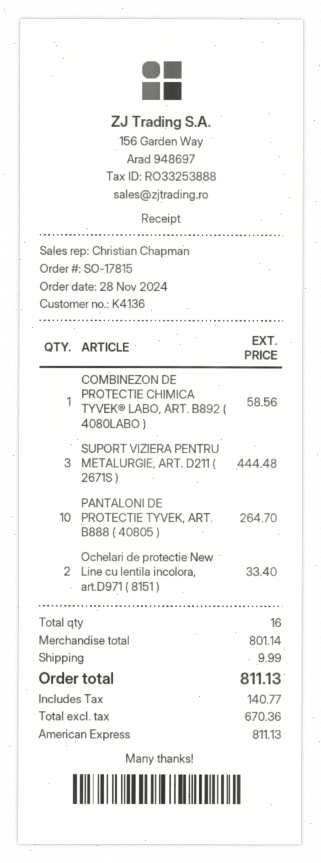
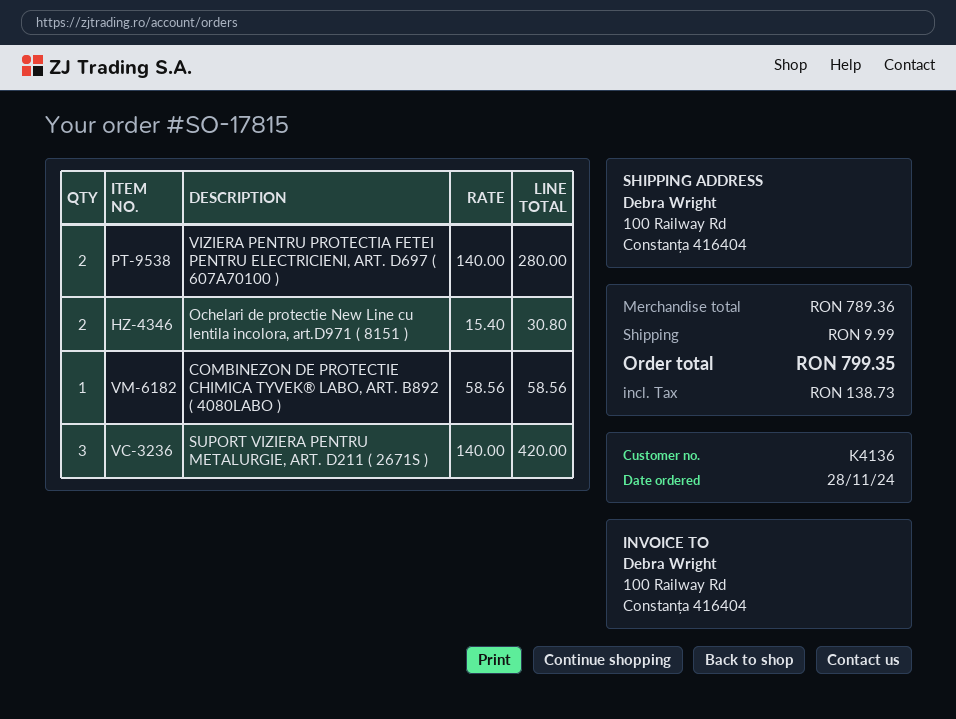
SUPORT VIZIERA PENTRU METALURGIE, ART. D211 ( 2671S ): 3 for 444.48 -> 3 for 420.00
PANTALONI DE PROTECTIE TYVEK, ART. B888 ( 40805 ): 10 for 264.70 -> none
Ochelari de protectie New Line cu lentila incolora, art.D971 ( 8151 ): 2 for 33.40 -> 2 for 30.80
VIZIERA PENTRU PROTECTIA FETEI PENTRU ELECTRICIENI, ART. D697 ( 607A70100 ): none -> 2 for 280.00
subtotal: 801.14 -> 789.36
tax: 140.77 -> 138.73
total: 811.13 -> 799.35

